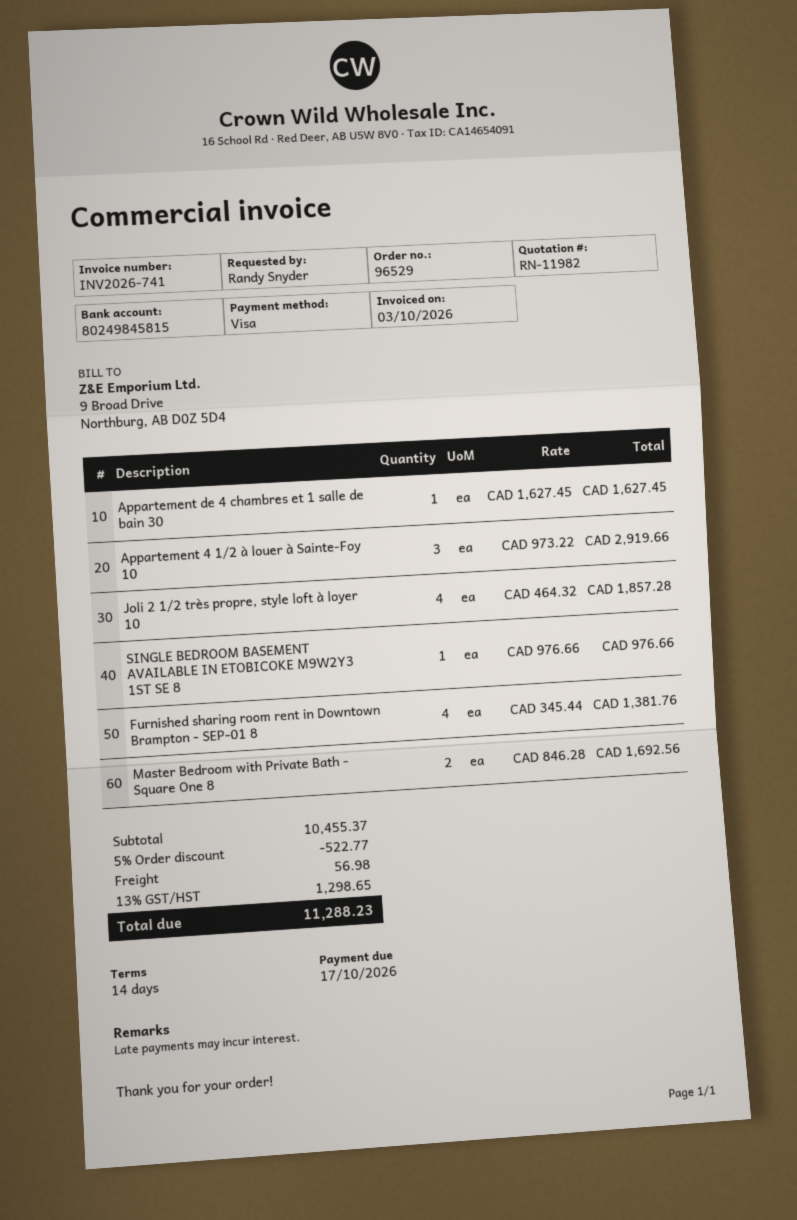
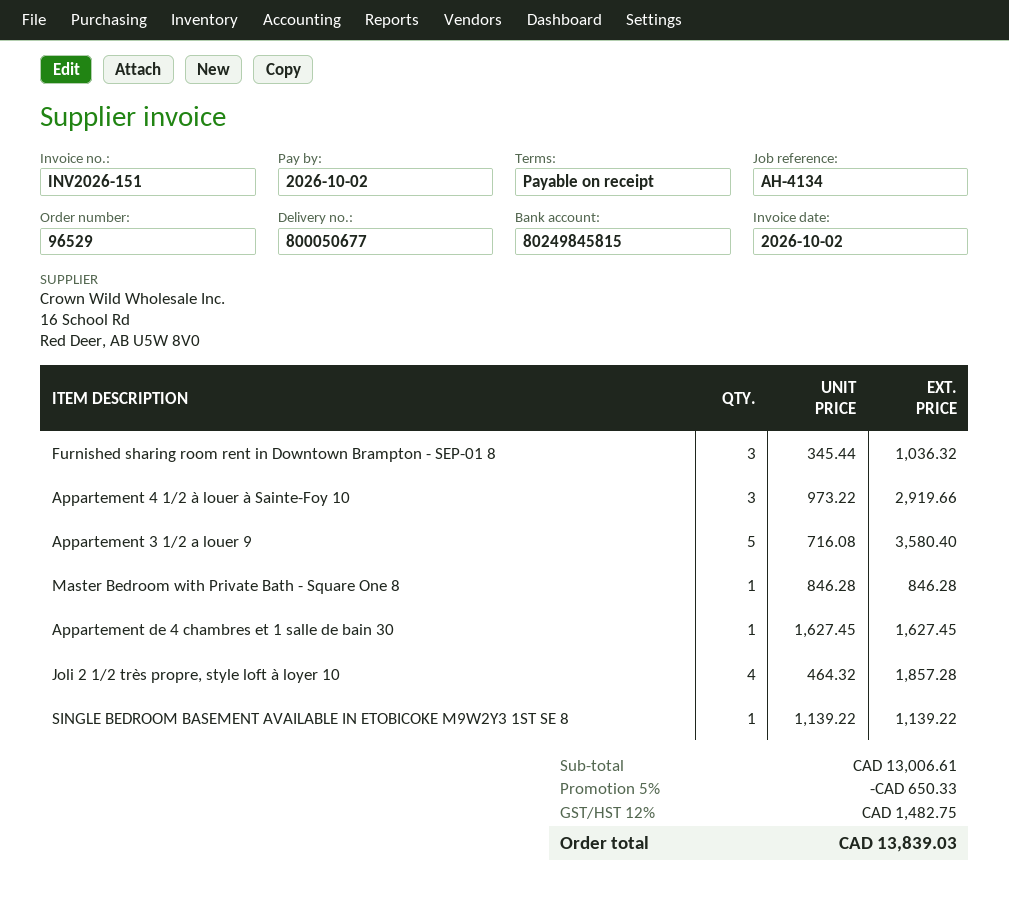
invoice number: INV2026-741 -> INV2026-151
invoice date: 2026-10-03 -> 2026-10-02
payment terms: 14 days -> on receipt
due date: 2026-10-17 -> 2026-10-02
SINGLE BEDROOM BASEMENT AVAILABLE IN ETOBICOKE M9W2Y3 1ST SE 8: 1 x 976.66 = 976.66 -> 1 x 1139.22 = 1139.22
Furnished sharing room rent in Downtown Brampton - SEP-01 8: 4 x 345.44 = 1381.76 -> 3 x 345.44 = 1036.32
Master Bedroom with Private Bath - Square One 8: 2 x 846.28 = 1692.56 -> 1 x 846.28 = 846.28
Appartement 3 1/2 a louer 9: none -> 5 x 716.08 = 3580.40
subtotal: 10455.37 -> 13006.61
discount: 5% = 522.77 -> 5% = 650.33
shipping: 56.98 -> none
tax: 13% = 1298.65 -> 12% = 1482.75
total: 11288.23 -> 13839.03

